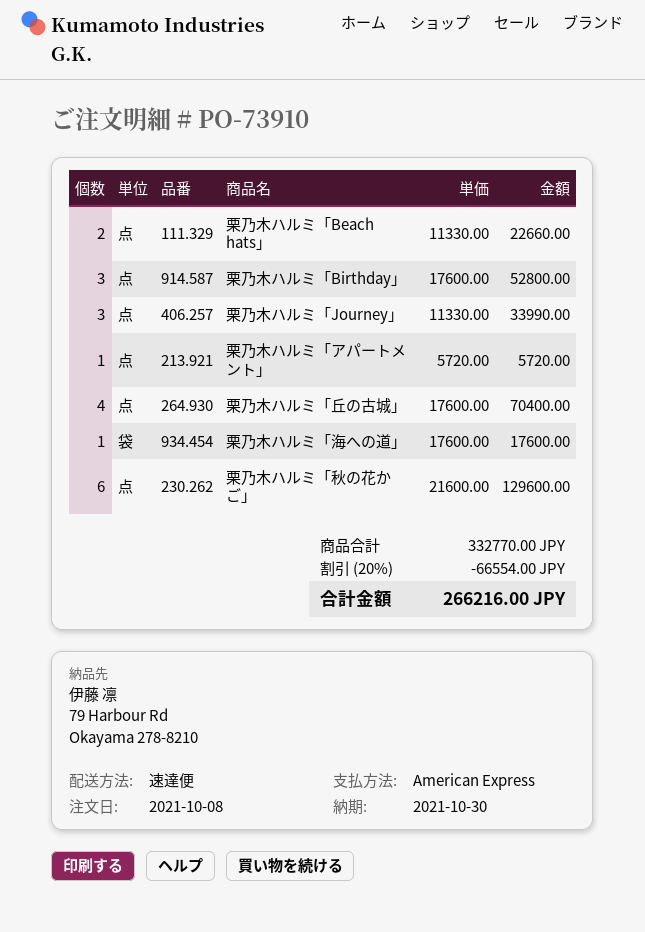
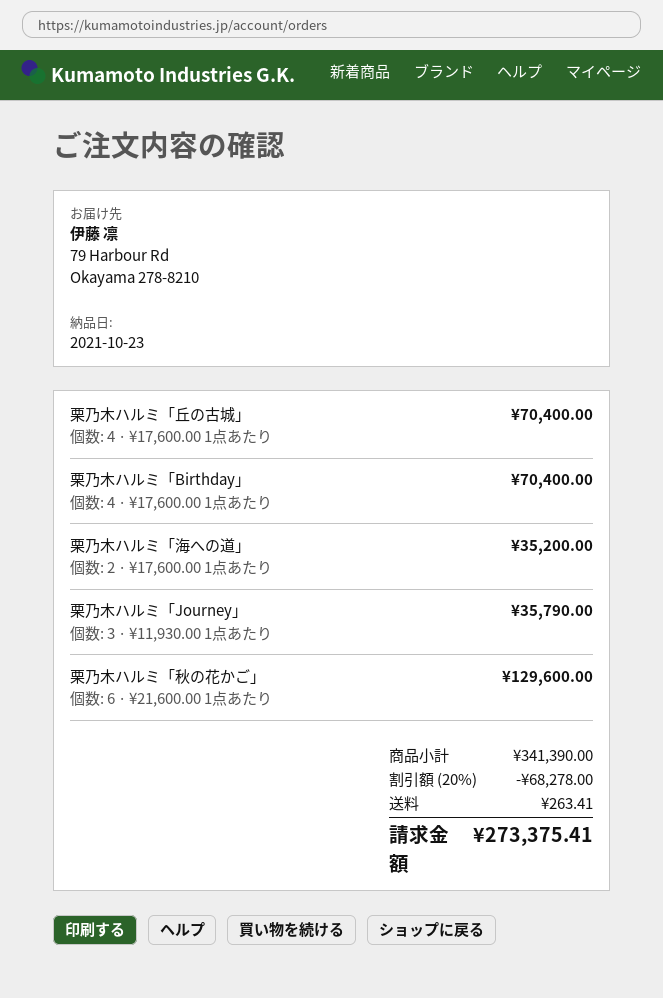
delivery date: 2021-10-30 -> 2021-10-23
栗乃木ハルミ「Beach hats」: 2 x 11330.00 = 22660.00 -> none
栗乃木ハルミ「Birthday」: 3 x 17600.00 = 52800.00 -> 4 x 17600.00 = 70400.00
栗乃木ハルミ「Journey」: 3 x 11330.00 = 33990.00 -> 3 x 11930.00 = 35790.00
栗乃木ハルミ「アパートメント」: 1 x 5720.00 = 5720.00 -> none
栗乃木ハルミ「海への道」: 1 x 17600.00 = 17600.00 -> 2 x 17600.00 = 35200.00
subtotal: 332770.00 -> 341390.00
discount: 20% = 66554.00 -> 20% = 68278.00
shipping: none -> 263.41
total: 266216.00 -> 273375.41

